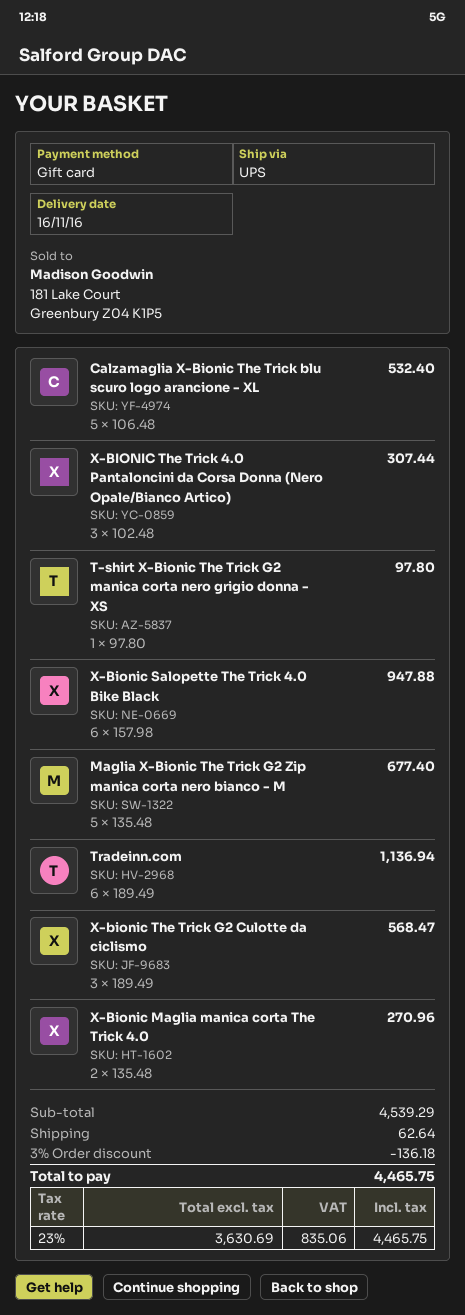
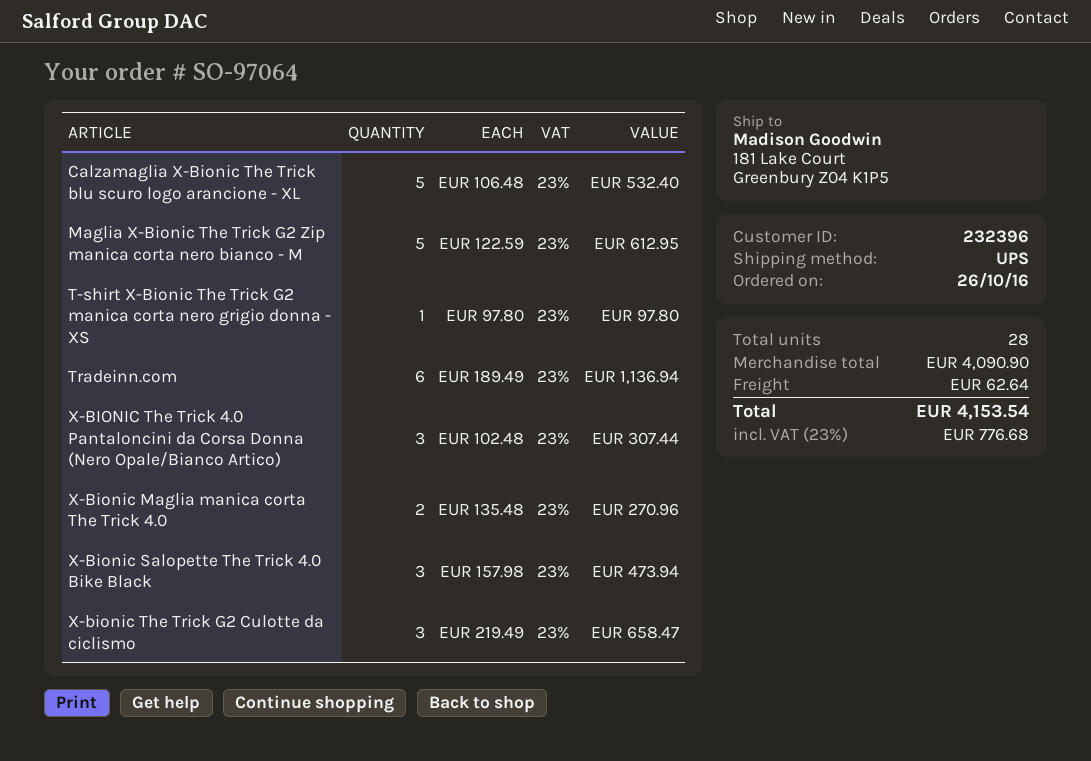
X-Bionic Salopette The Trick 4.0 Bike Black: 6 x 157.98 = 947.88 -> 3 x 157.98 = 473.94
Maglia X-Bionic The Trick G2 Zip manica corta nero bianco - M: 5 x 135.48 = 677.40 -> 5 x 122.59 = 612.95
X-bionic The Trick G2 Culotte da ciclismo: 3 x 189.49 = 568.47 -> 3 x 219.49 = 658.47
subtotal: 4539.29 -> 4090.90
discount: 3% = 136.18 -> none
tax: 23% = 835.06 -> 23% = 776.68
total: 4465.75 -> 4153.54

